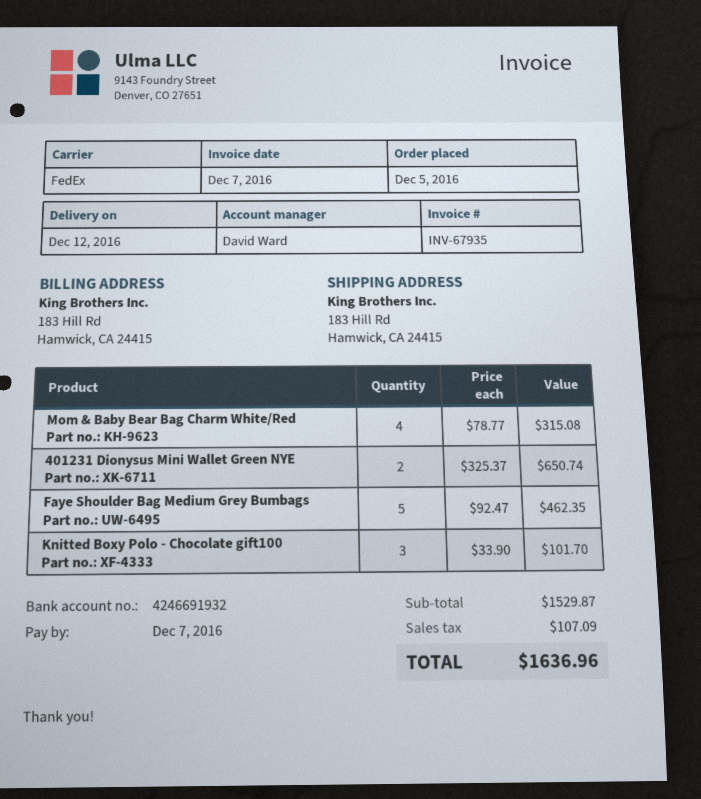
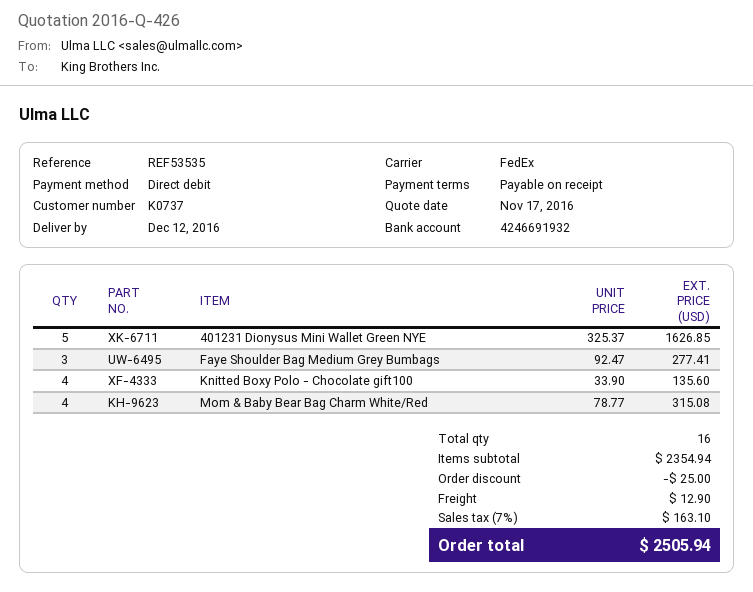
401231 Dionysus Mini Wallet Green NYE: 2 x 325.37 = 650.74 -> 5 x 325.37 = 1626.85
Faye Shoulder Bag Medium Grey Bumbags: 5 x 92.47 = 462.35 -> 3 x 92.47 = 277.41
Knitted Boxy Polo - Chocolate gift100: 3 x 33.90 = 101.70 -> 4 x 33.90 = 135.60
subtotal: 1529.87 -> 2354.94
discount: none -> 25.00
shipping: none -> 12.90
tax: 107.09 -> 163.10
total: 1636.96 -> 2505.94

